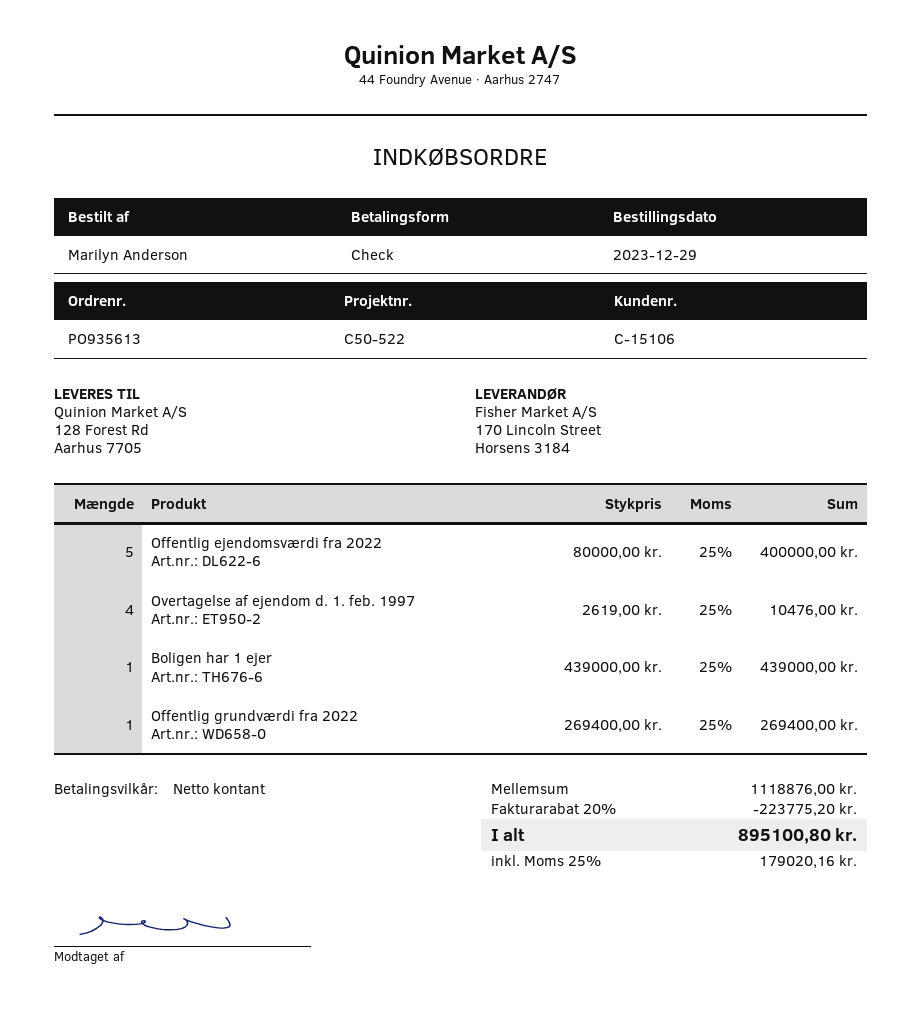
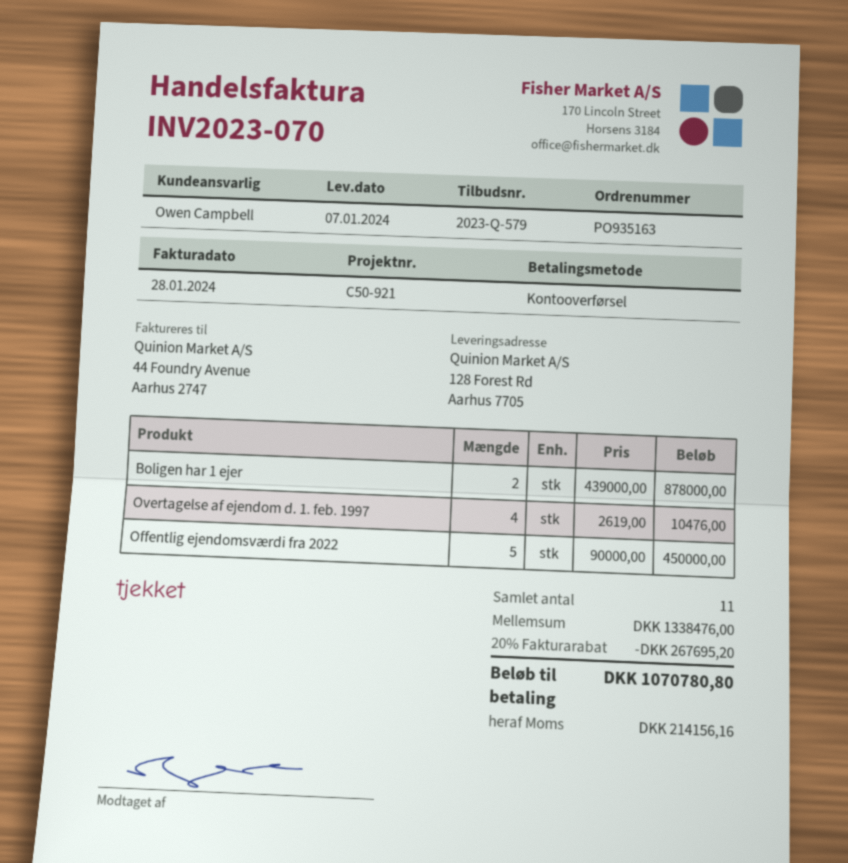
order number: PO935613 -> PO935163
reference: C50-522 -> C50-921
payment method: cheque -> bank transfer
Offentlig ejendomsværdi fra 2022: 5 x 80000.00 = 400000.00 -> 5 x 90000.00 = 450000.00
Boligen har 1 ejer: 1 x 439000.00 = 439000.00 -> 2 x 439000.00 = 878000.00
Offentlig grundværdi fra 2022: 1 x 269400.00 = 269400.00 -> none
subtotal: 1118876.00 -> 1338476.00
discount: 20% = 223775.20 -> 20% = 267695.20
tax: 179020.16 -> 214156.16
total: 895100.80 -> 1070780.80

